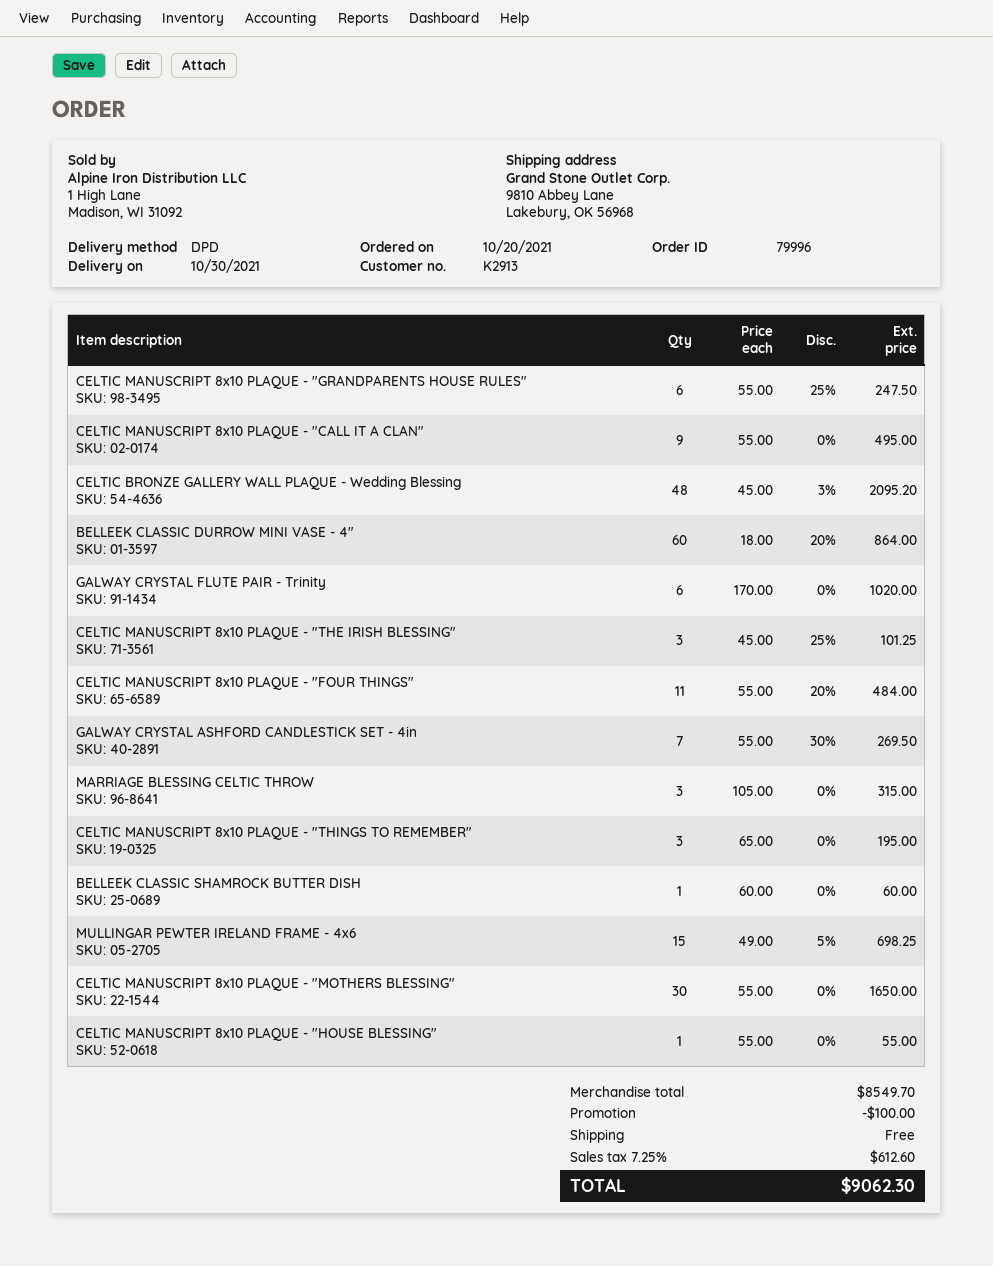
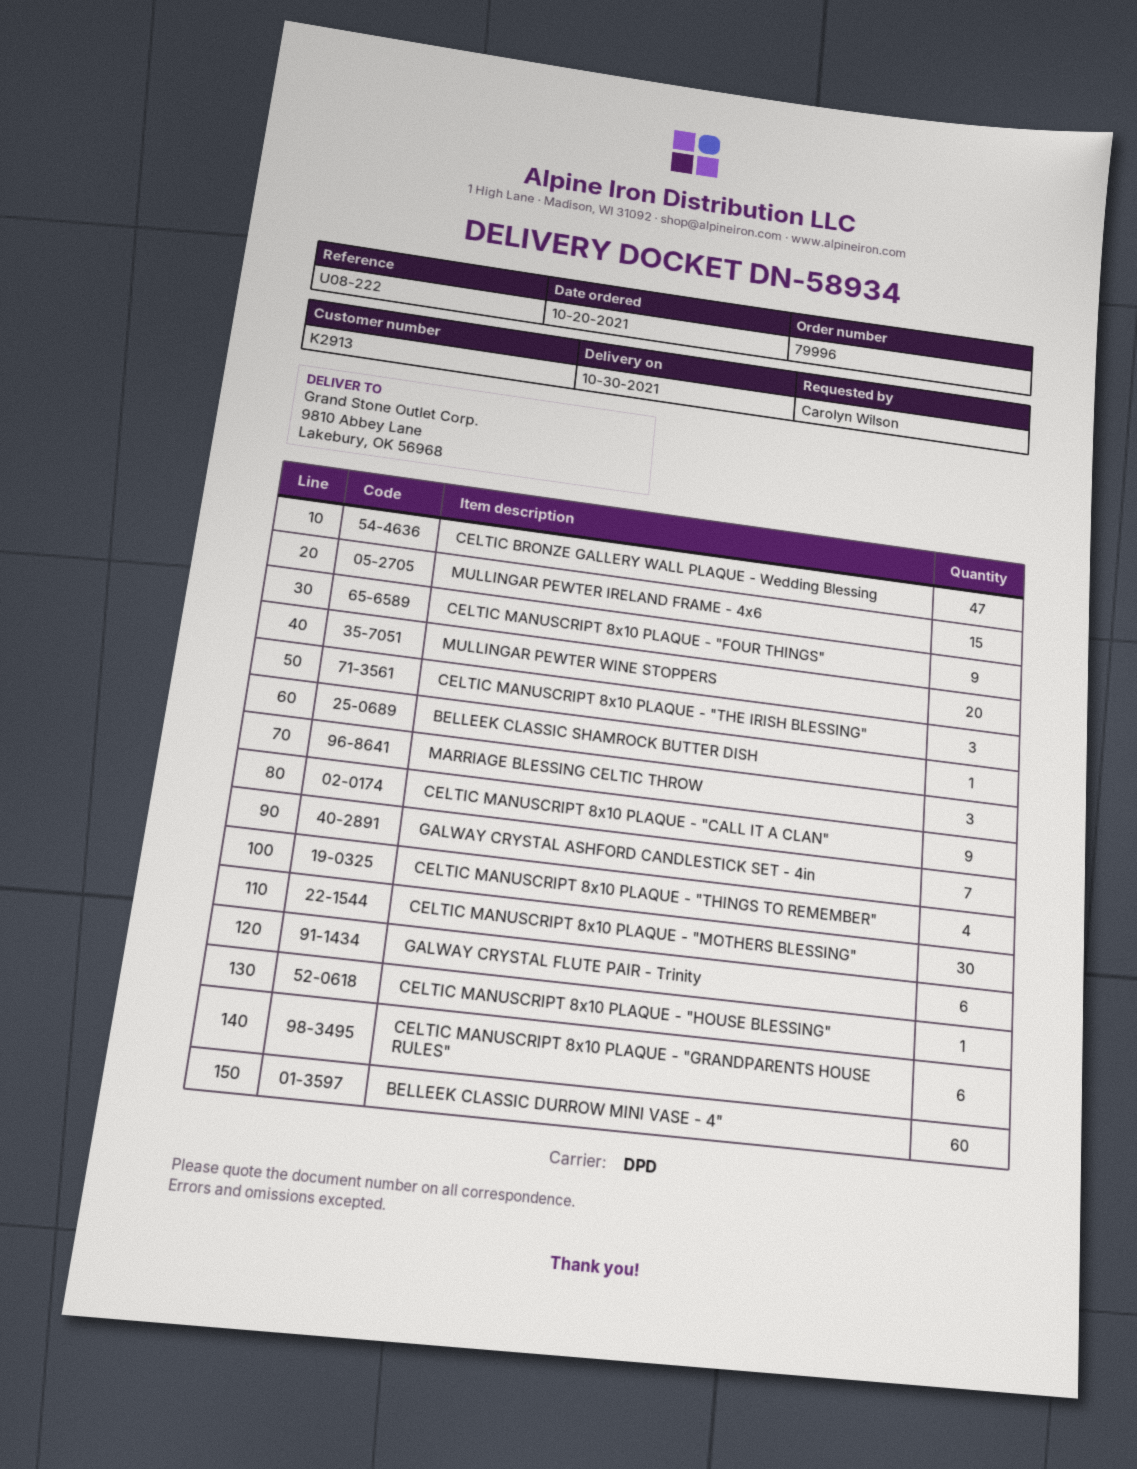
CELTIC BRONZE GALLERY WALL PLAQUE - Wedding Blessing: 48 -> 47
CELTIC MANUSCRIPT 8x10 PLAQUE - "FOUR THINGS": 11 -> 9
CELTIC MANUSCRIPT 8x10 PLAQUE - "THINGS TO REMEMBER": 3 -> 4
MULLINGAR PEWTER WINE STOPPERS: none -> 20

